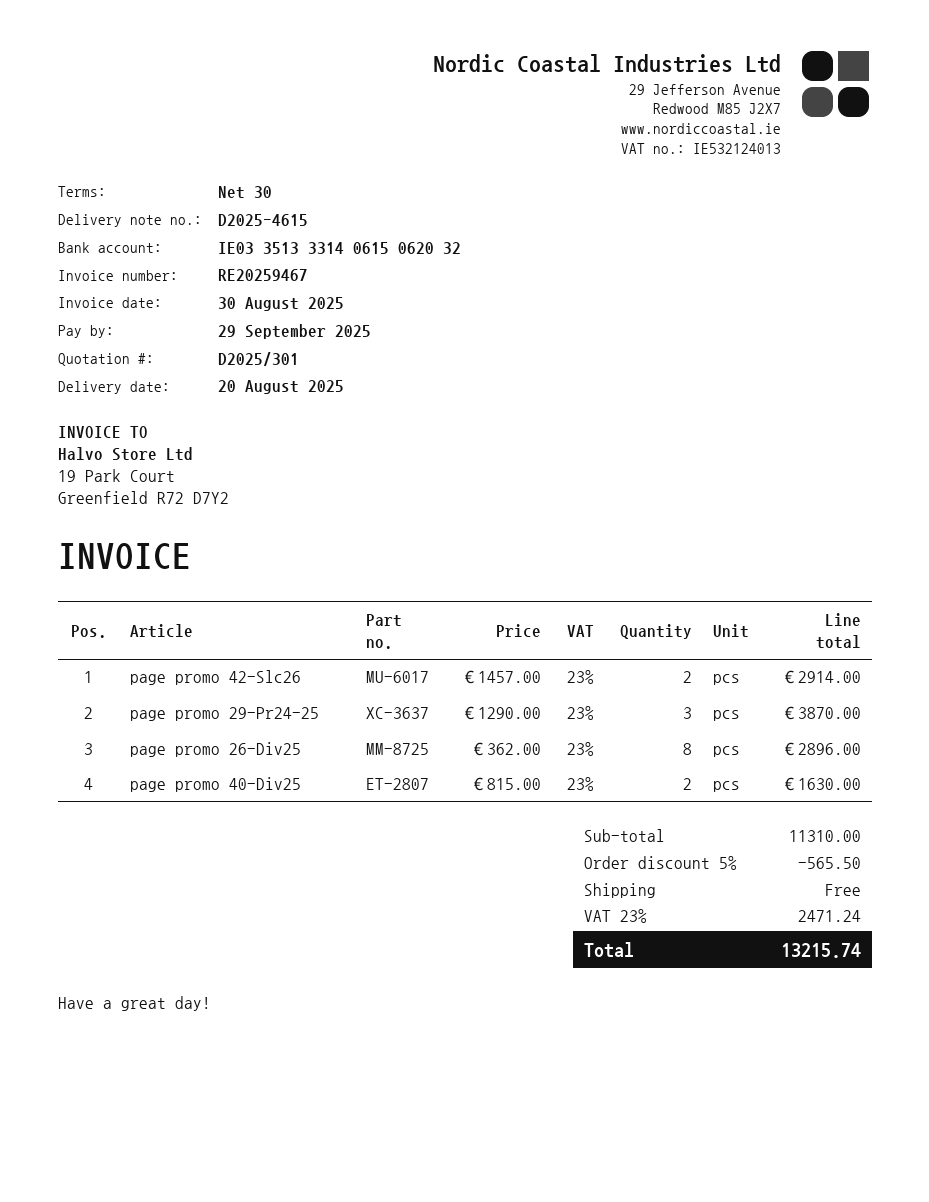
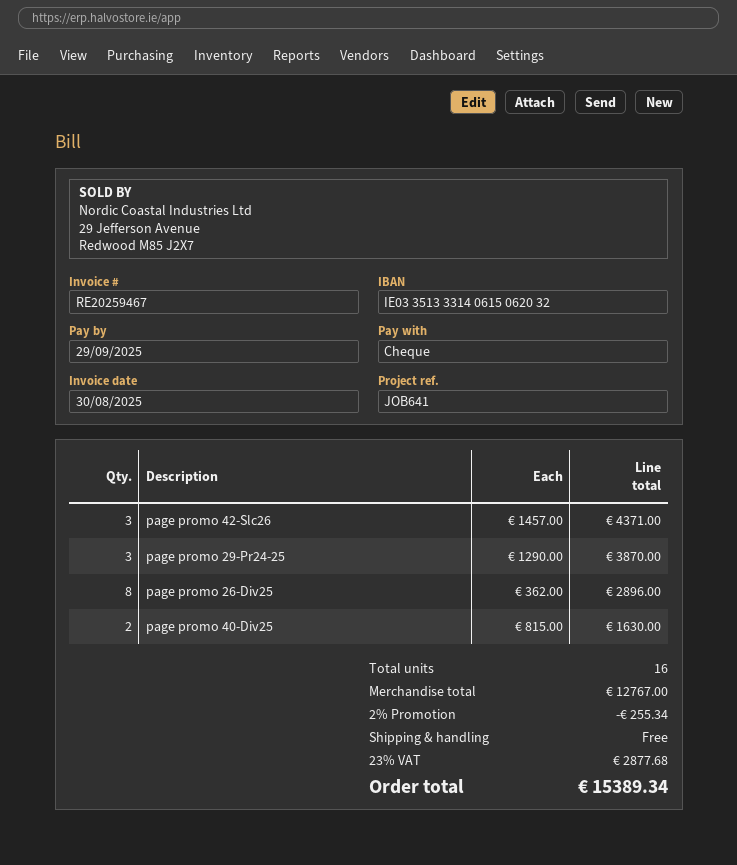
page promo 42-Slc26: 2 x 1457.00 = 2914.00 -> 3 x 1457.00 = 4371.00
subtotal: 11310.00 -> 12767.00
discount: 5% = 565.50 -> 2% = 255.34
tax: 23% = 2471.24 -> 23% = 2877.68
total: 13215.74 -> 15389.34

